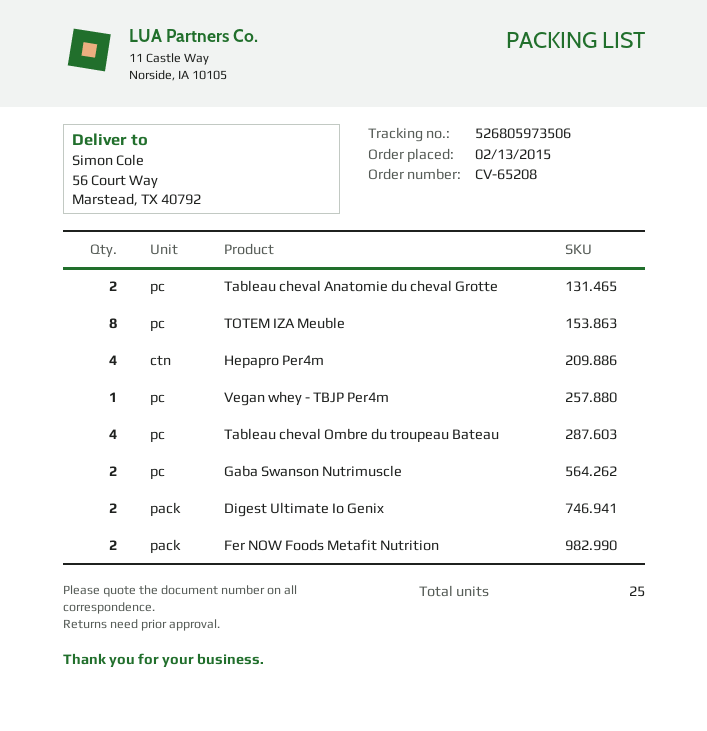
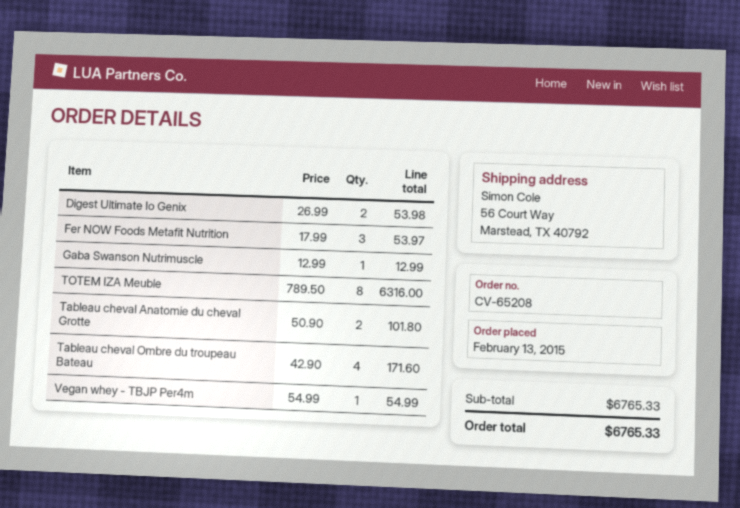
Hepapro Per4m: 4 -> none
Gaba Swanson Nutrimuscle: 2 -> 1
Fer NOW Foods Metafit Nutrition: 2 -> 3

